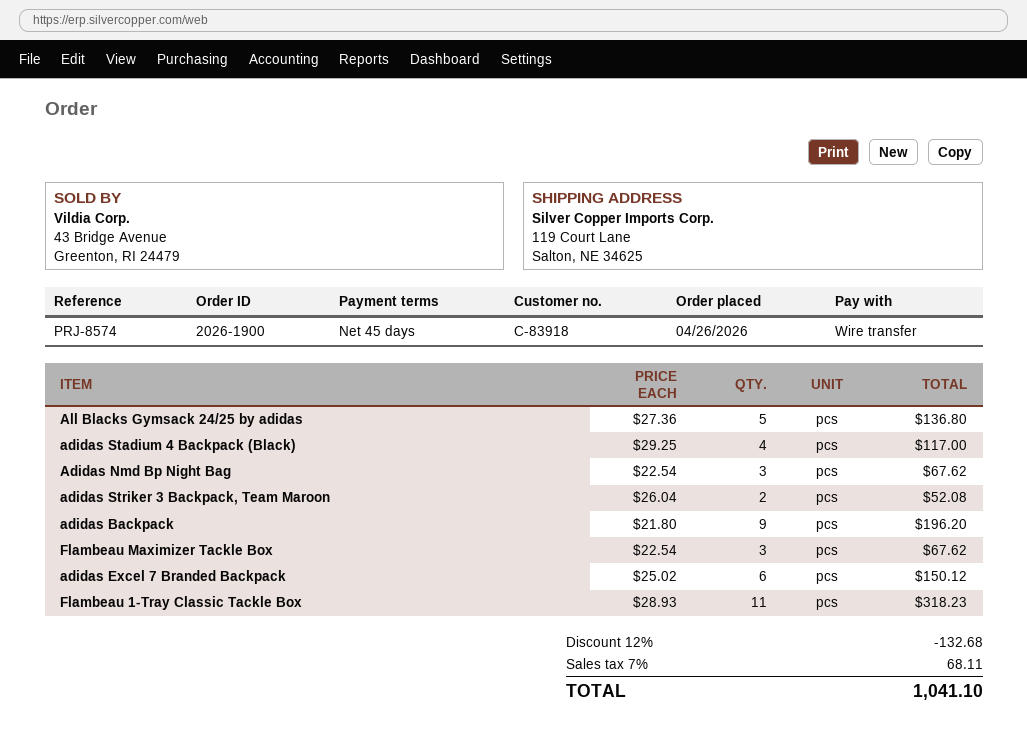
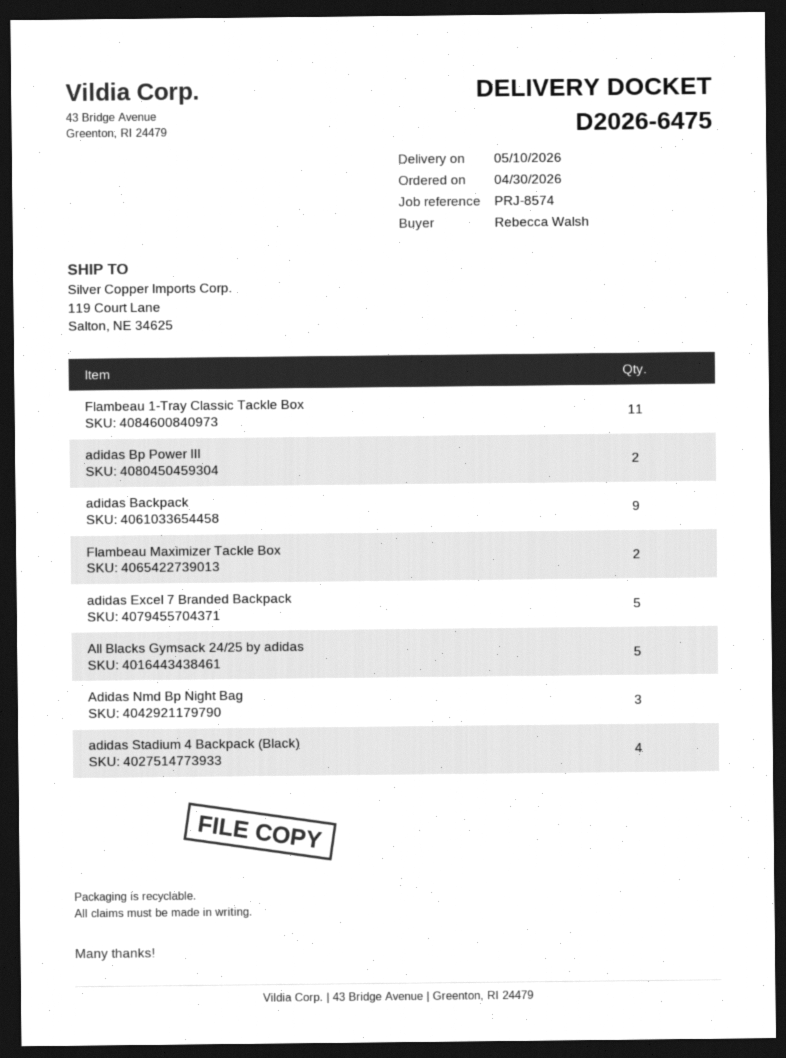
order date: 2026-04-26 -> 2026-04-30
adidas Striker 3 Backpack, Team Maroon: 2 -> none
Flambeau Maximizer Tackle Box: 3 -> 2
adidas Excel 7 Branded Backpack: 6 -> 5
adidas Bp Power III: none -> 2

